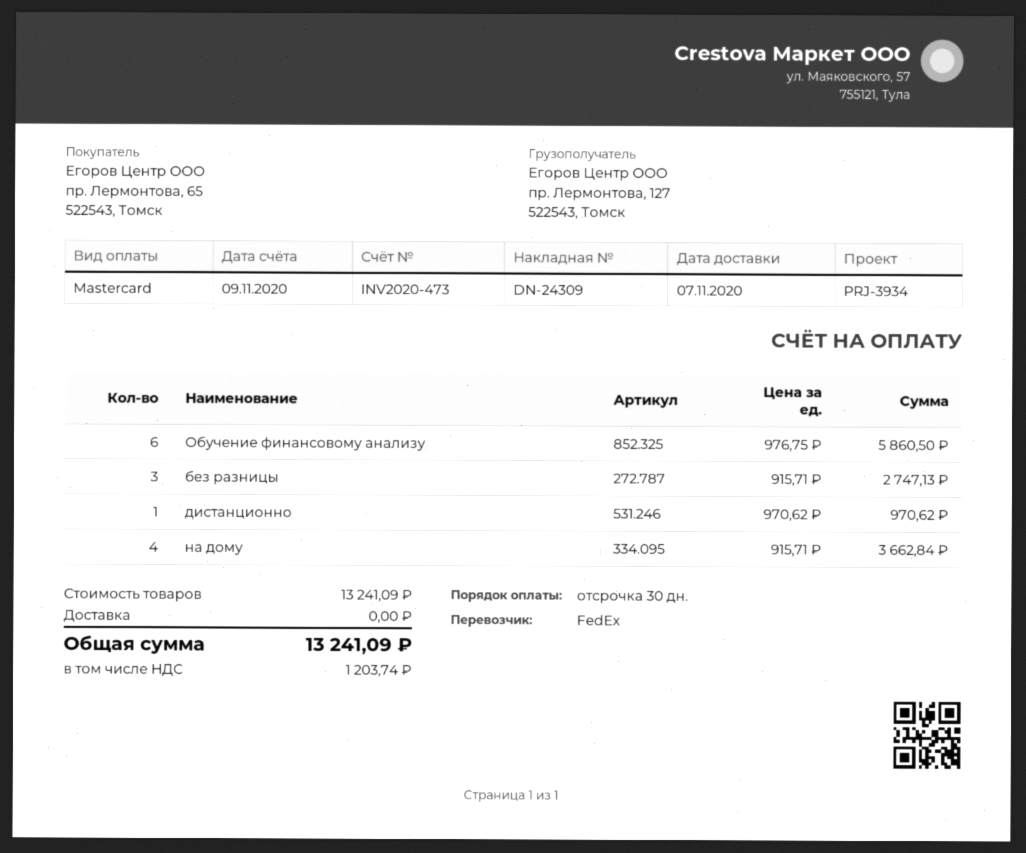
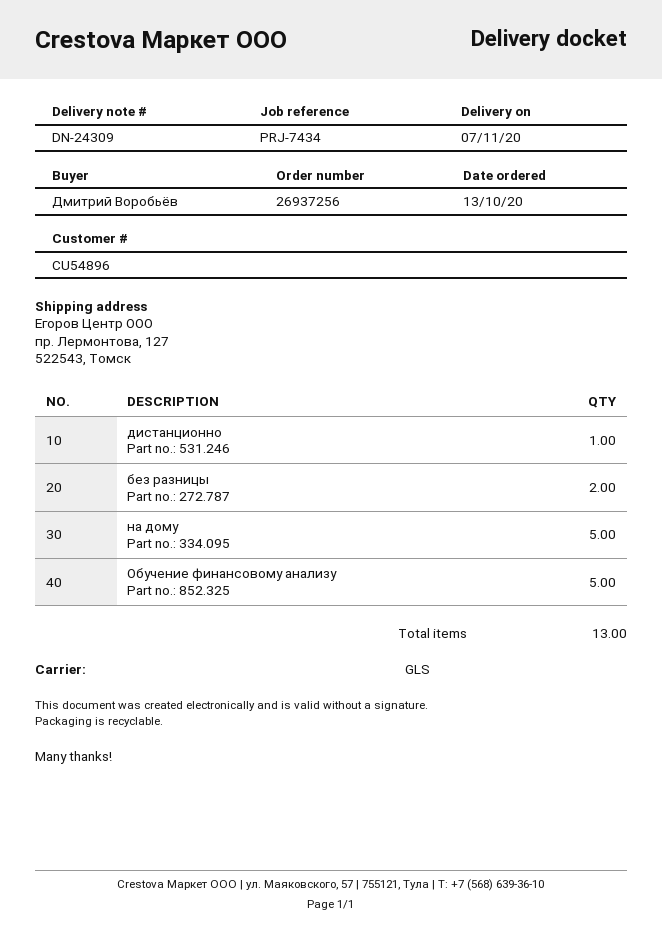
reference: PRJ-3934 -> PRJ-7434
shipping method: FedEx -> GLS
Обучение финансовому анализу: 6 -> 5
без разницы: 3 -> 2
на дому: 4 -> 5

